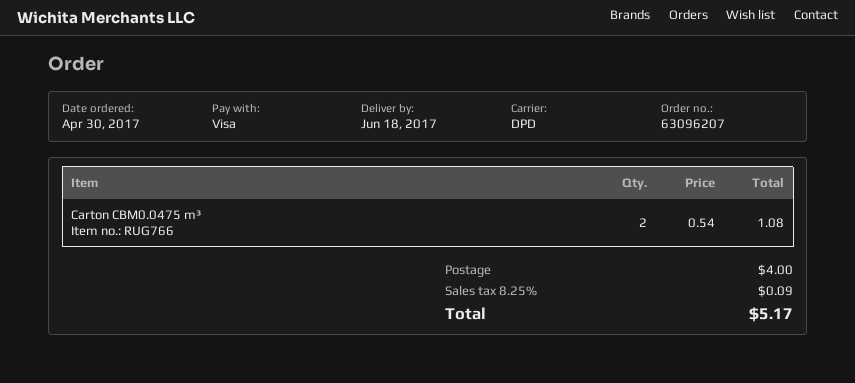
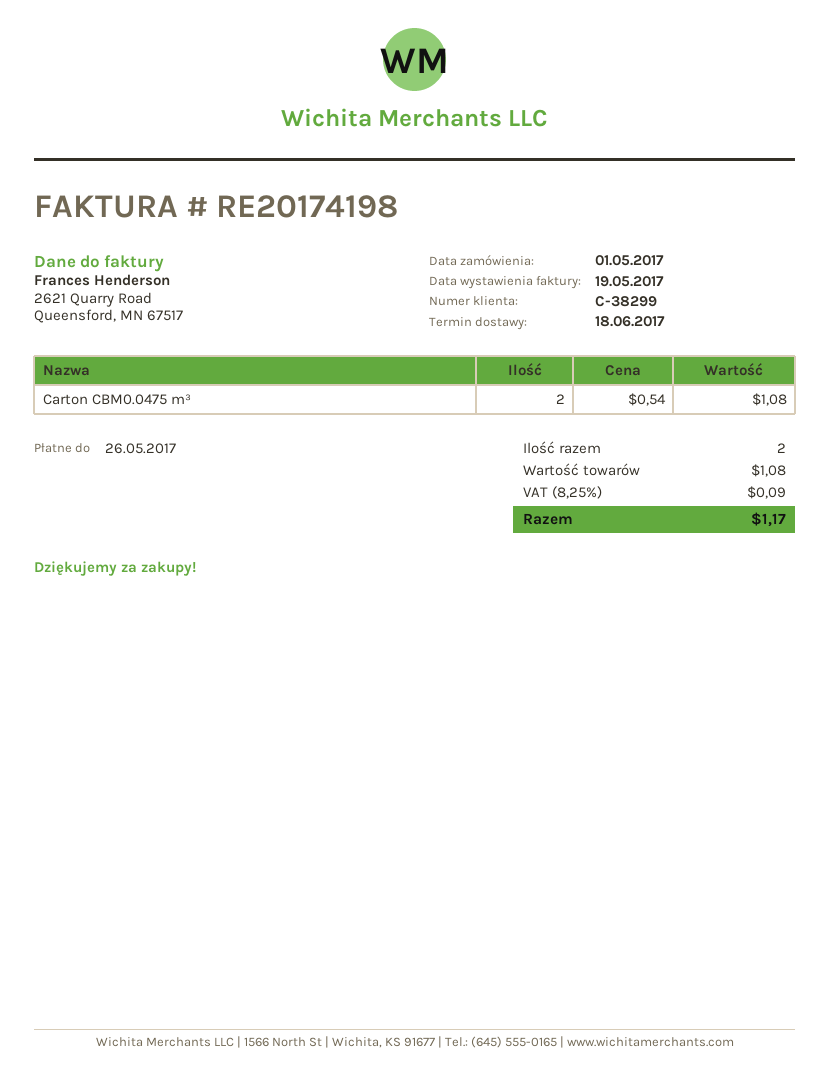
order date: 2017-04-30 -> 2017-05-01
shipping: 4.00 -> none
total: 5.17 -> 1.17

